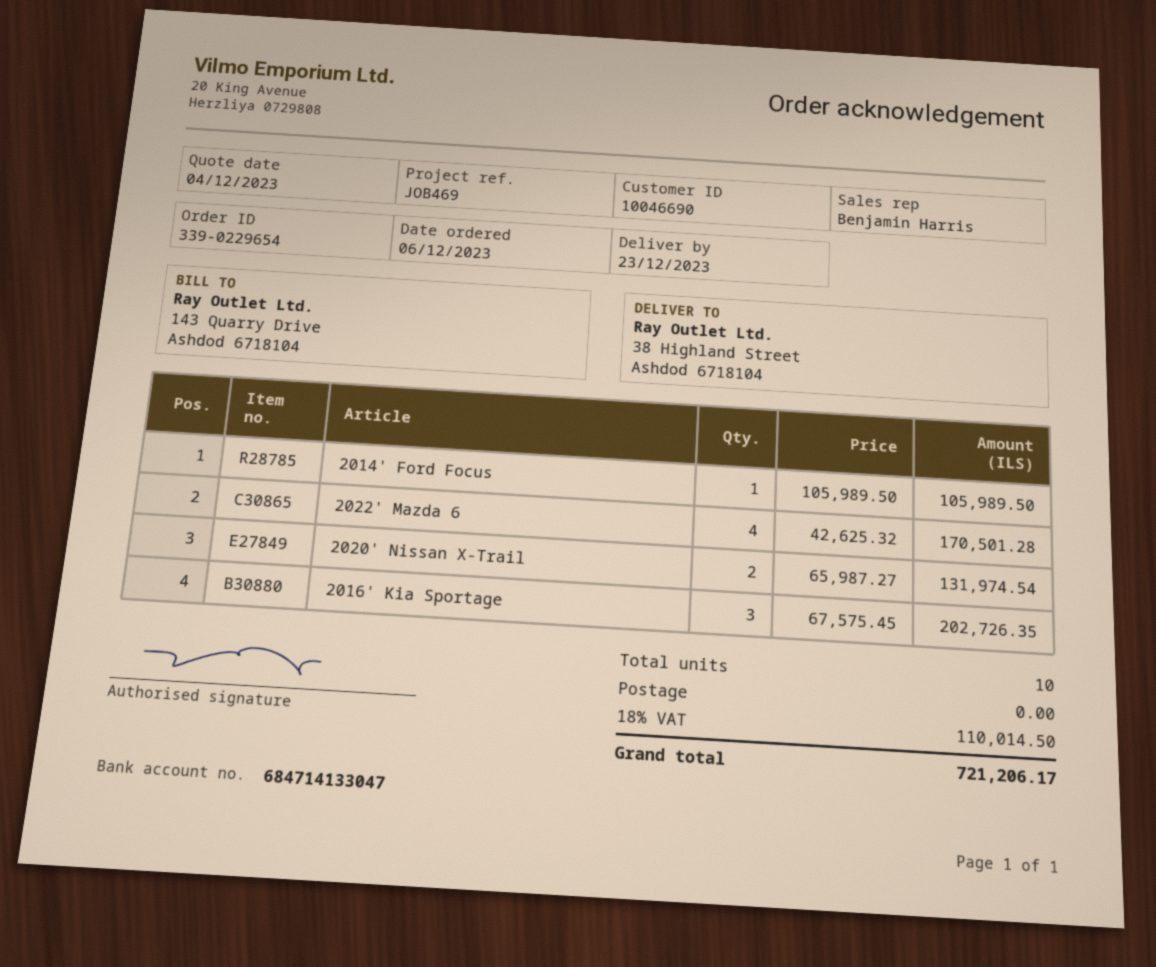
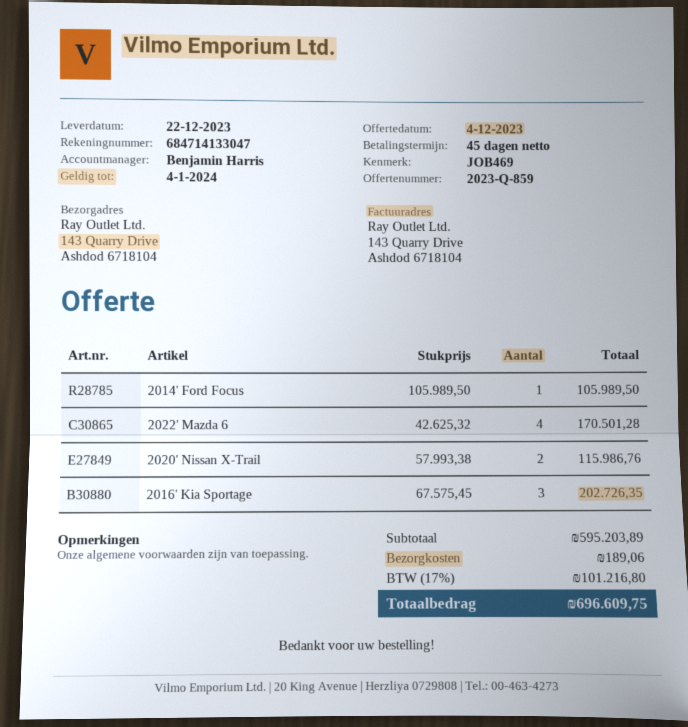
delivery date: 2023-12-23 -> 2023-12-22
ship to: 38 Highland Street, Ashdod 6718104 -> 143 Quarry Drive, Ashdod 6718104
2020' Nissan X-Trail: 2 x 65987.27 = 131974.54 -> 2 x 57993.38 = 115986.76
shipping: 0.00 -> 189.06
tax: 18% = 110014.50 -> 17% = 101216.80
total: 721206.17 -> 696609.75

